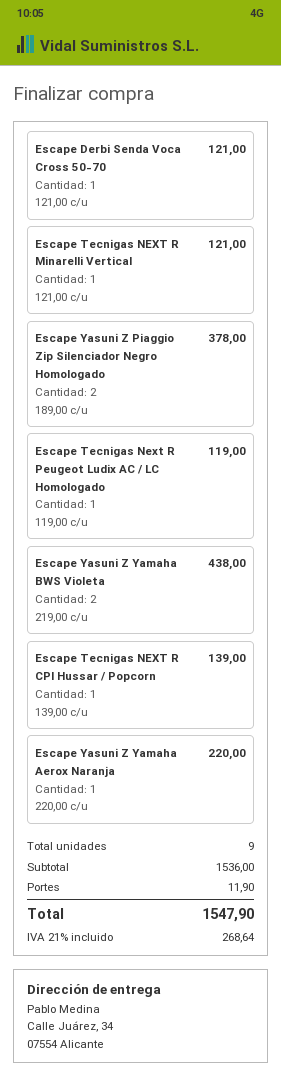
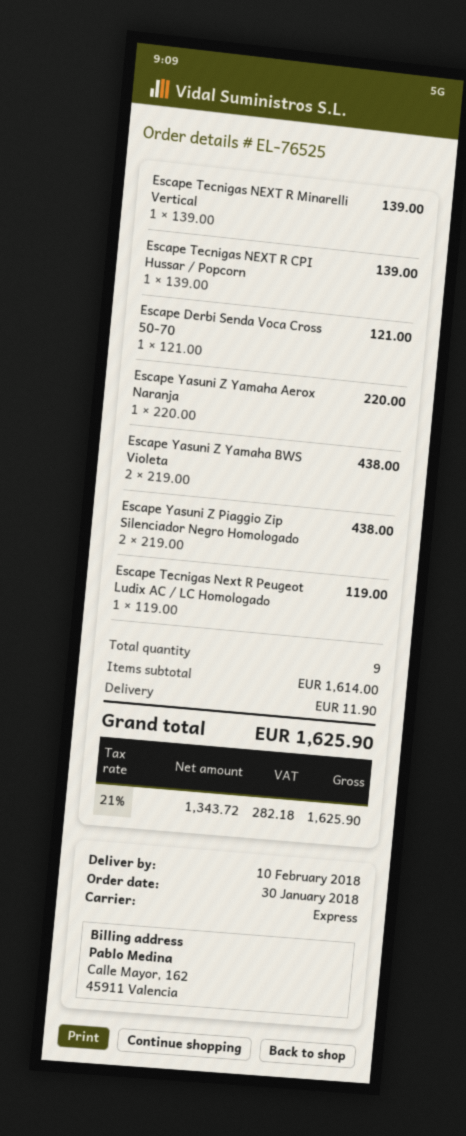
Escape Tecnigas NEXT R Minarelli Vertical: 1 x 121.00 = 121.00 -> 1 x 139.00 = 139.00
Escape Yasuni Z Piaggio Zip Silenciador Negro Homologado: 2 x 189.00 = 378.00 -> 2 x 219.00 = 438.00
subtotal: 1536.00 -> 1614.00
tax: 21% = 268.64 -> 21% = 282.18
total: 1547.90 -> 1625.90

